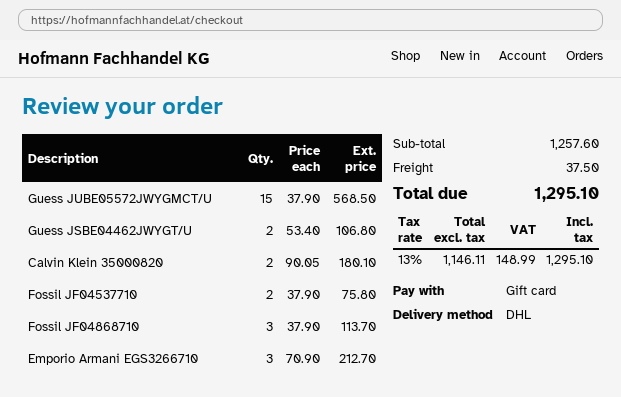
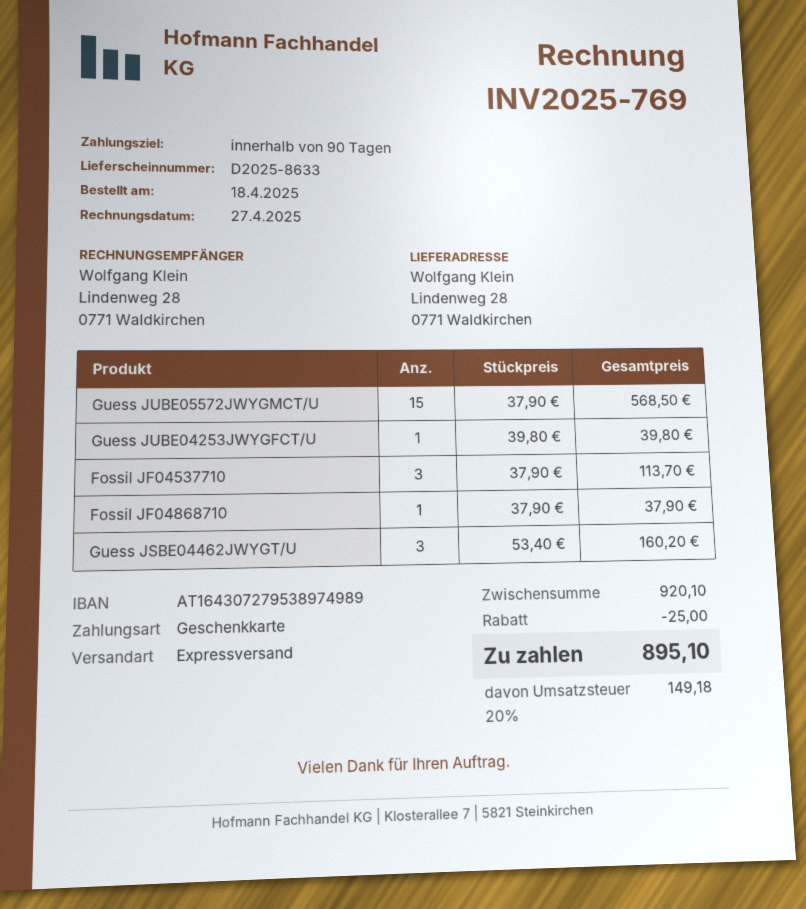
shipping method: DHL -> express
Guess JSBE04462JWYGT/U: 2 x 53.40 = 106.80 -> 3 x 53.40 = 160.20
Calvin Klein 35000820: 2 x 90.05 = 180.10 -> none
Fossil JF04537710: 2 x 37.90 = 75.80 -> 3 x 37.90 = 113.70
Fossil JF04868710: 3 x 37.90 = 113.70 -> 1 x 37.90 = 37.90
Emporio Armani EGS3266710: 3 x 70.90 = 212.70 -> none
Guess JUBE04253JWYGFCT/U: none -> 1 x 39.80 = 39.80
subtotal: 1257.60 -> 920.10
discount: none -> 25.00
shipping: 37.50 -> none
tax: 13% = 148.99 -> 20% = 149.18
total: 1295.10 -> 895.10

